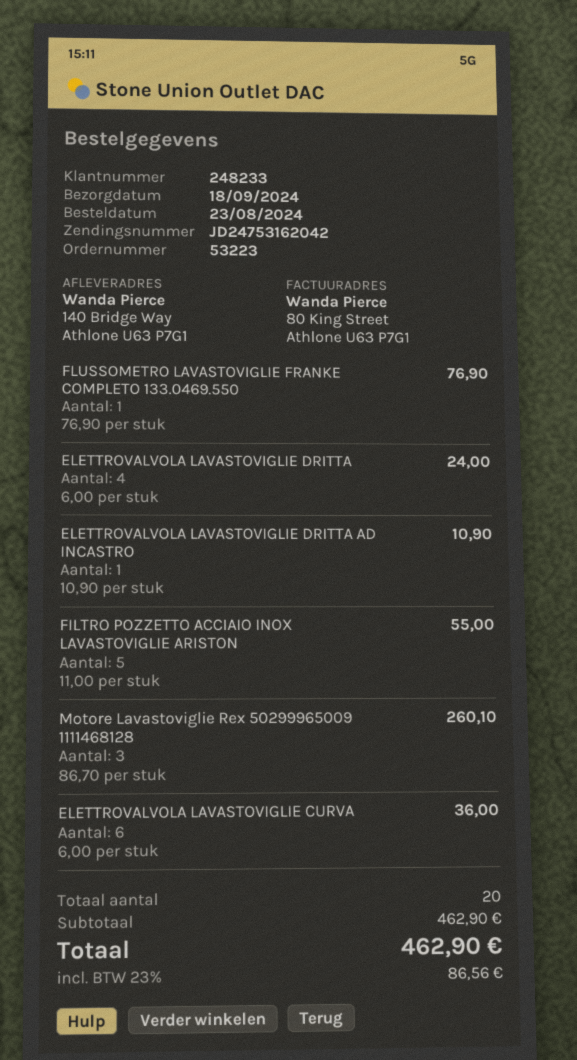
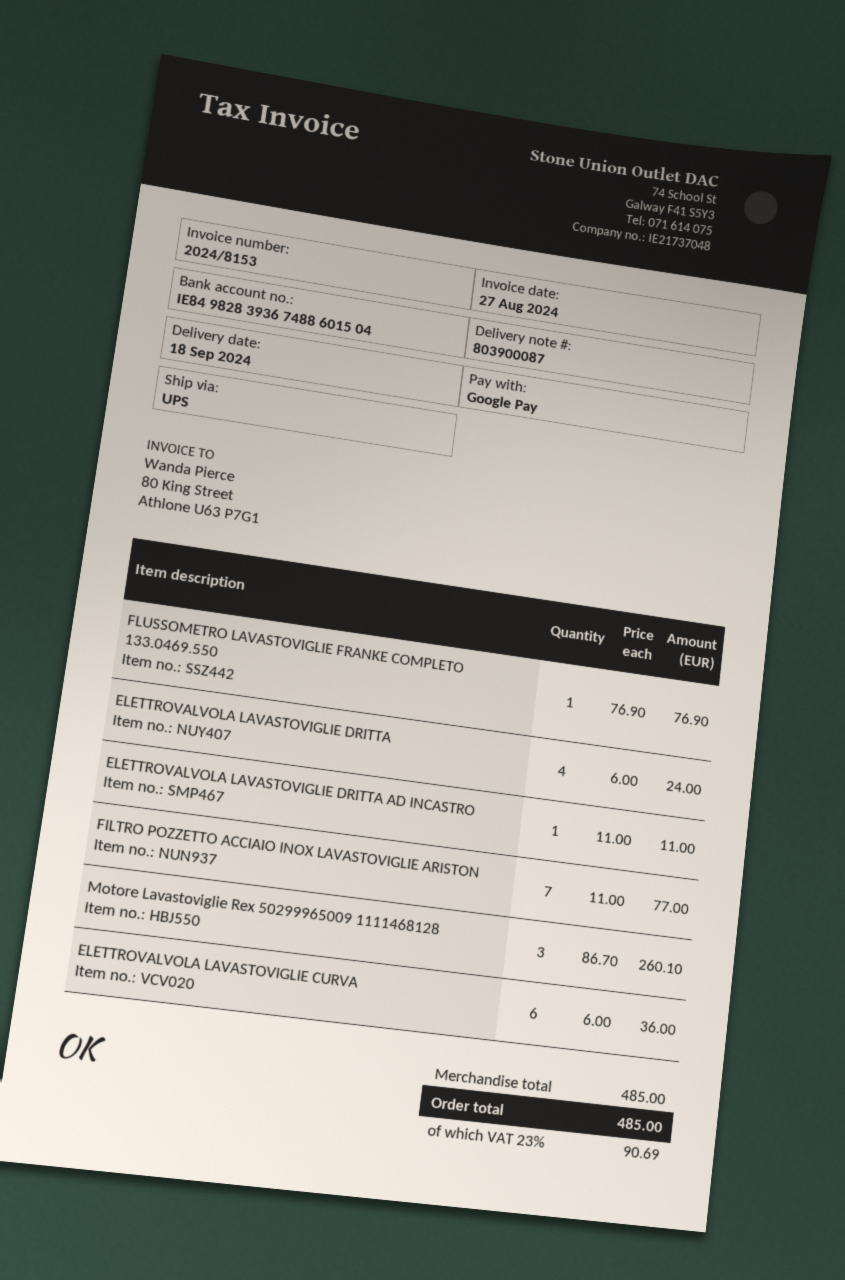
ELETTROVALVOLA LAVASTOVIGLIE DRITTA AD INCASTRO: 1 x 10.90 = 10.90 -> 1 x 11.00 = 11.00
FILTRO POZZETTO ACCIAIO INOX LAVASTOVIGLIE ARISTON: 5 x 11.00 = 55.00 -> 7 x 11.00 = 77.00
subtotal: 462.90 -> 485.00
tax: 23% = 86.56 -> 23% = 90.69
total: 462.90 -> 485.00

